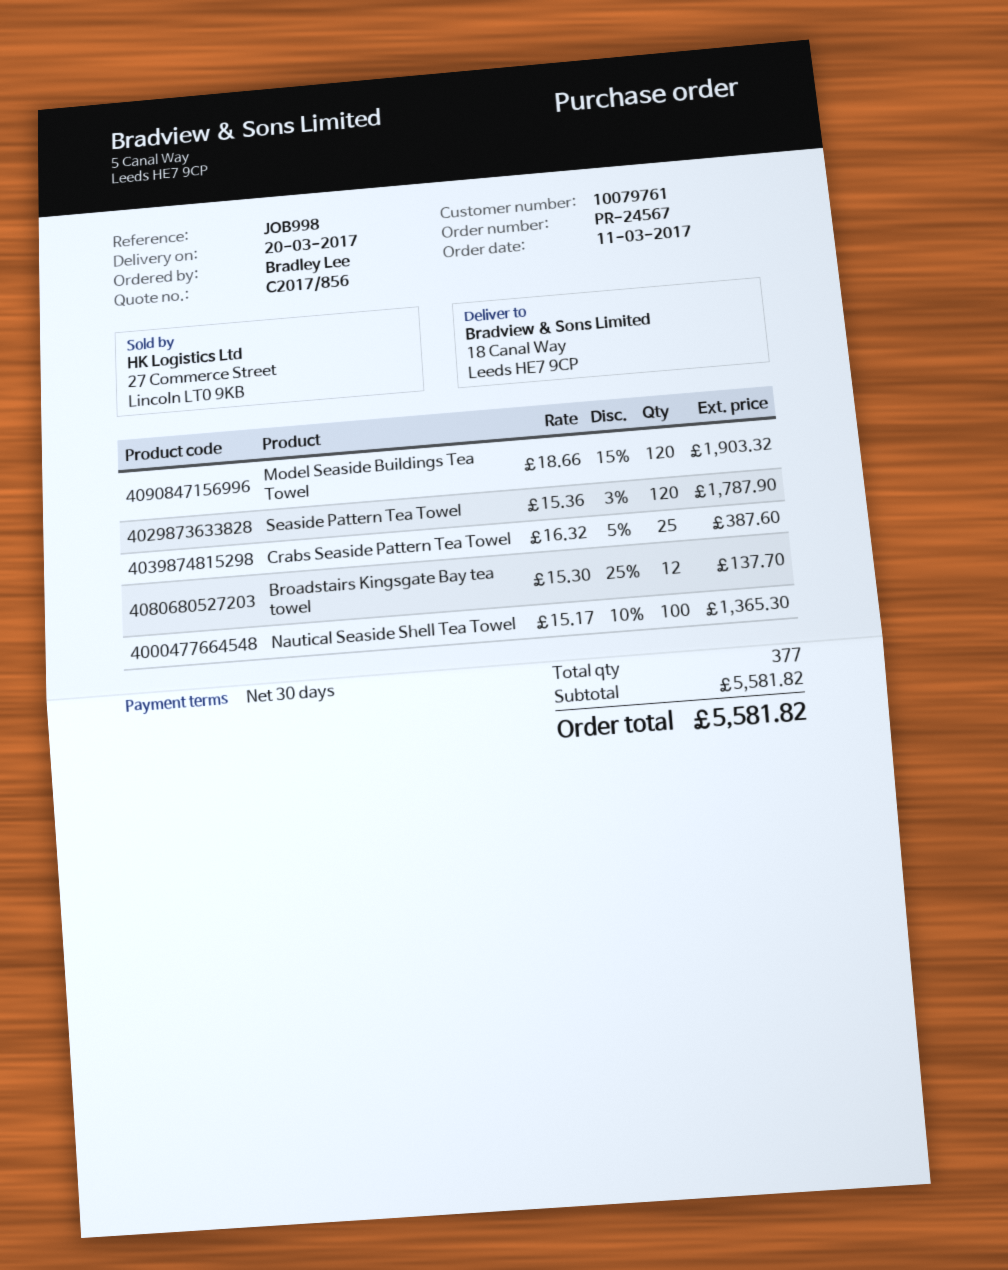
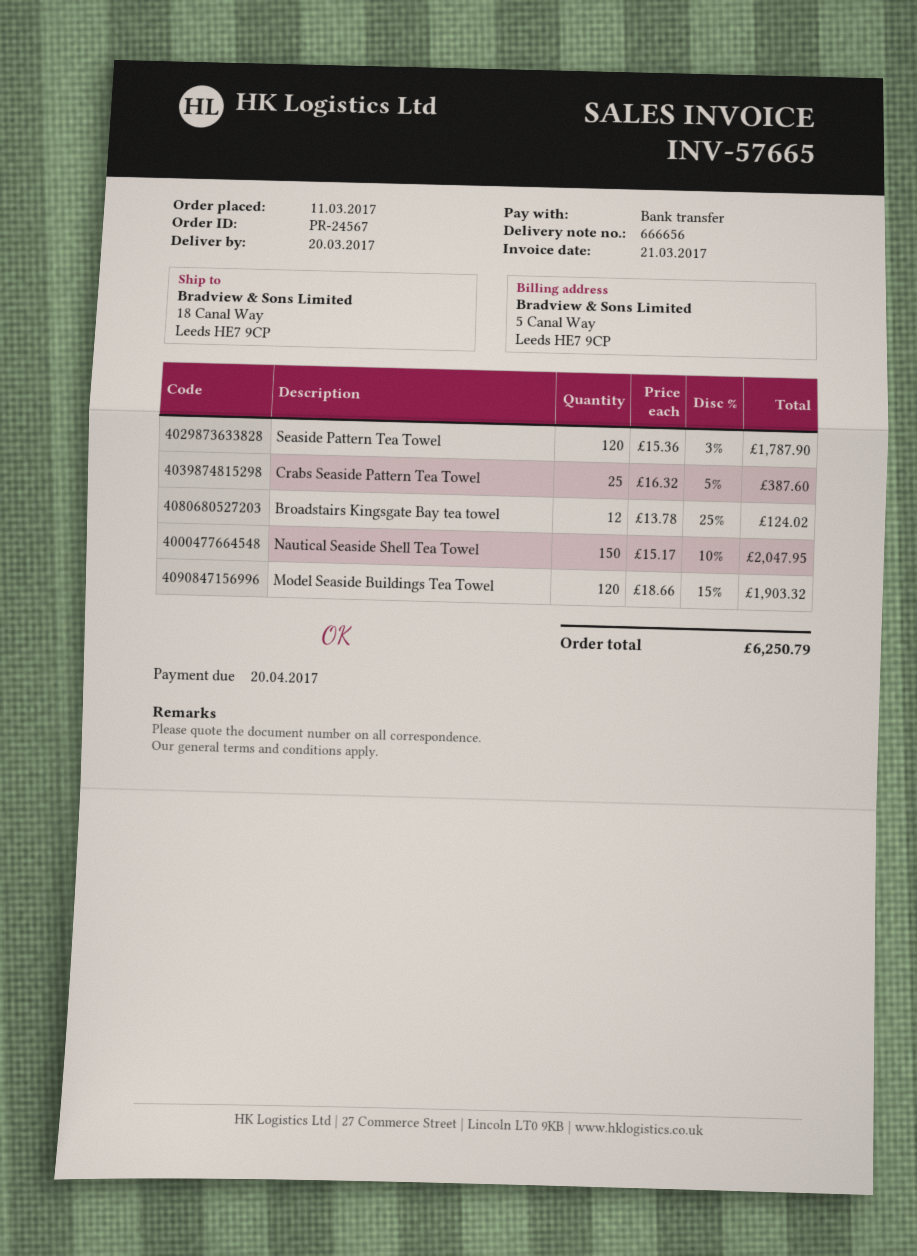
Broadstairs Kingsgate Bay tea towel: 12 x 15.30 - 25% = 137.70 -> 12 x 13.78 - 25% = 124.02
Nautical Seaside Shell Tea Towel: 100 x 15.17 - 10% = 1365.30 -> 150 x 15.17 - 10% = 2047.95
total: 5581.82 -> 6250.79

